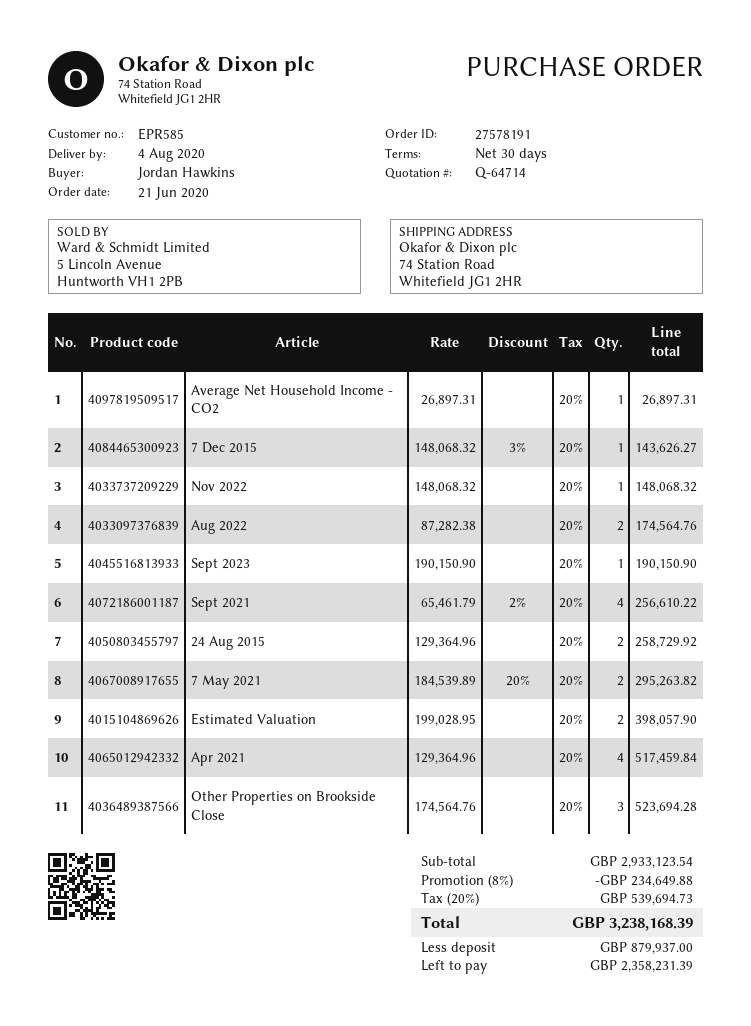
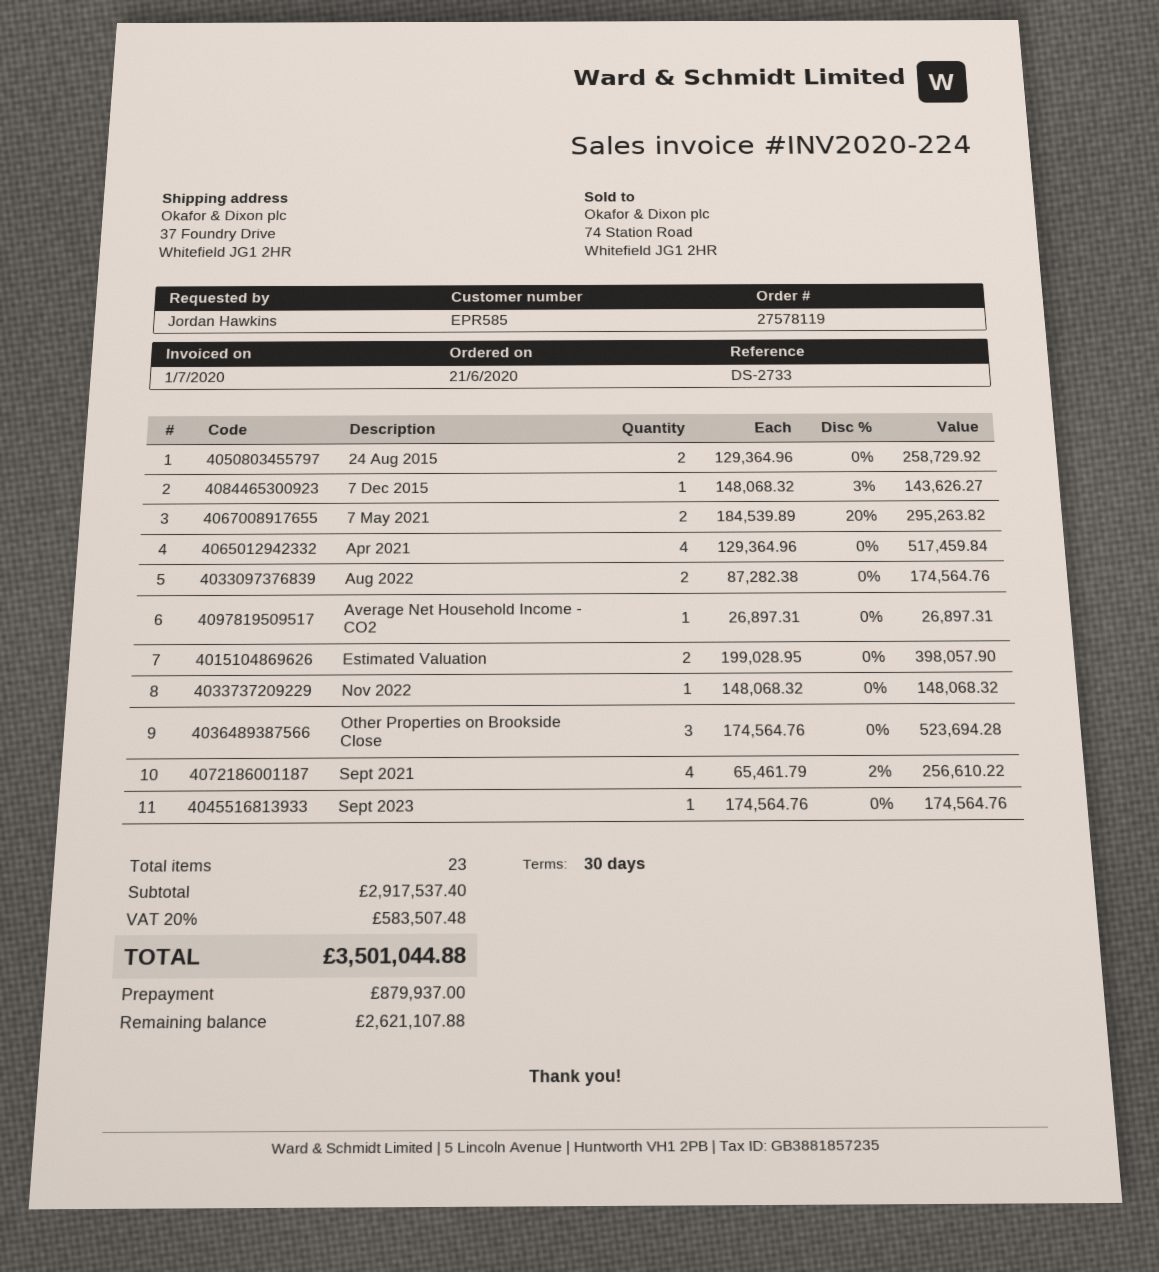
order number: 27578191 -> 27578119
ship to: 74 Station Road, Whitefield JG1 2HR -> 37 Foundry Drive, Whitefield JG1 2HR
Sept 2023: 1 x 190150.90 = 190150.90 -> 1 x 174564.76 = 174564.76
subtotal: 2933123.54 -> 2917537.40
discount: 8% = 234649.88 -> none
tax: 20% = 539694.73 -> 20% = 583507.48
total: 3238168.39 -> 3501044.88
balance: 2358231.39 -> 2621107.88

